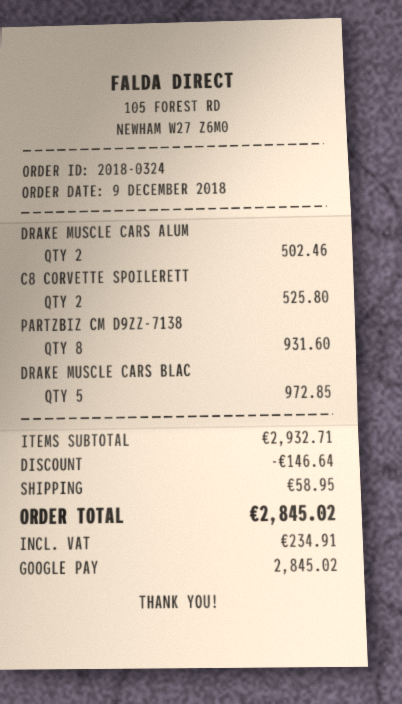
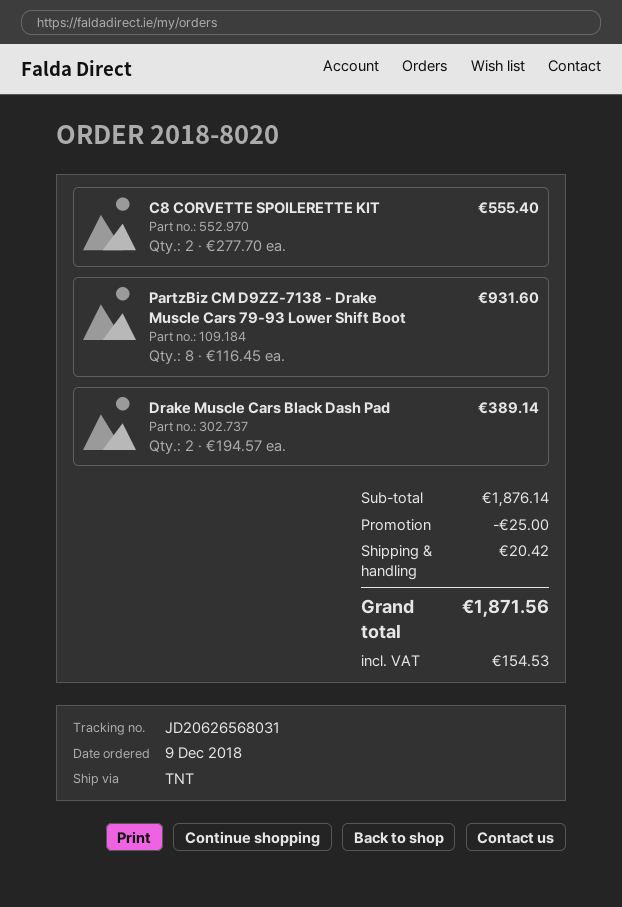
order number: 2018-0324 -> 2018-8020
DRAKE MUSCLE CARS ALUM: 2 for 502.46 -> none
C8 CORVETTE SPOILERETT: 2 for 525.80 -> 2 for 555.40
DRAKE MUSCLE CARS BLAC: 5 for 972.85 -> 2 for 389.14
subtotal: 2932.71 -> 1876.14
discount: 146.64 -> 25.00
shipping: 58.95 -> 20.42
tax: 234.91 -> 154.53
total: 2845.02 -> 1871.56

